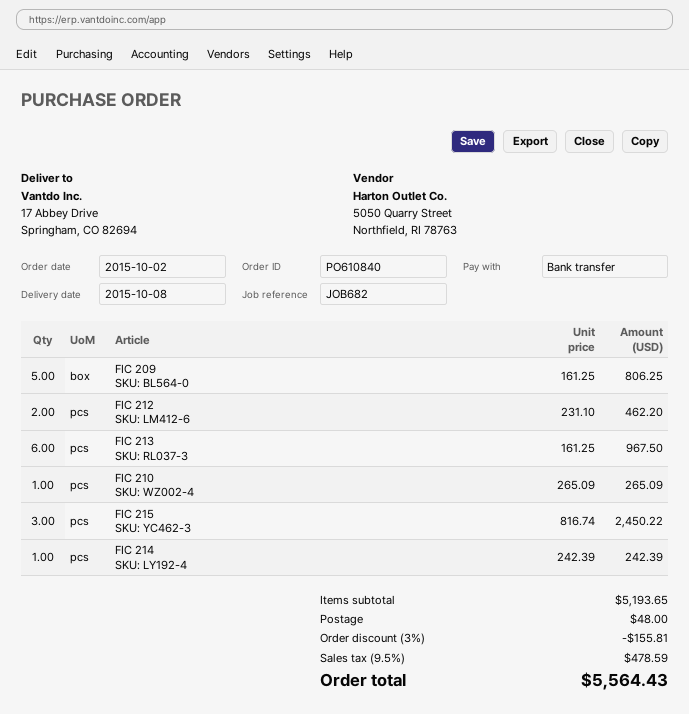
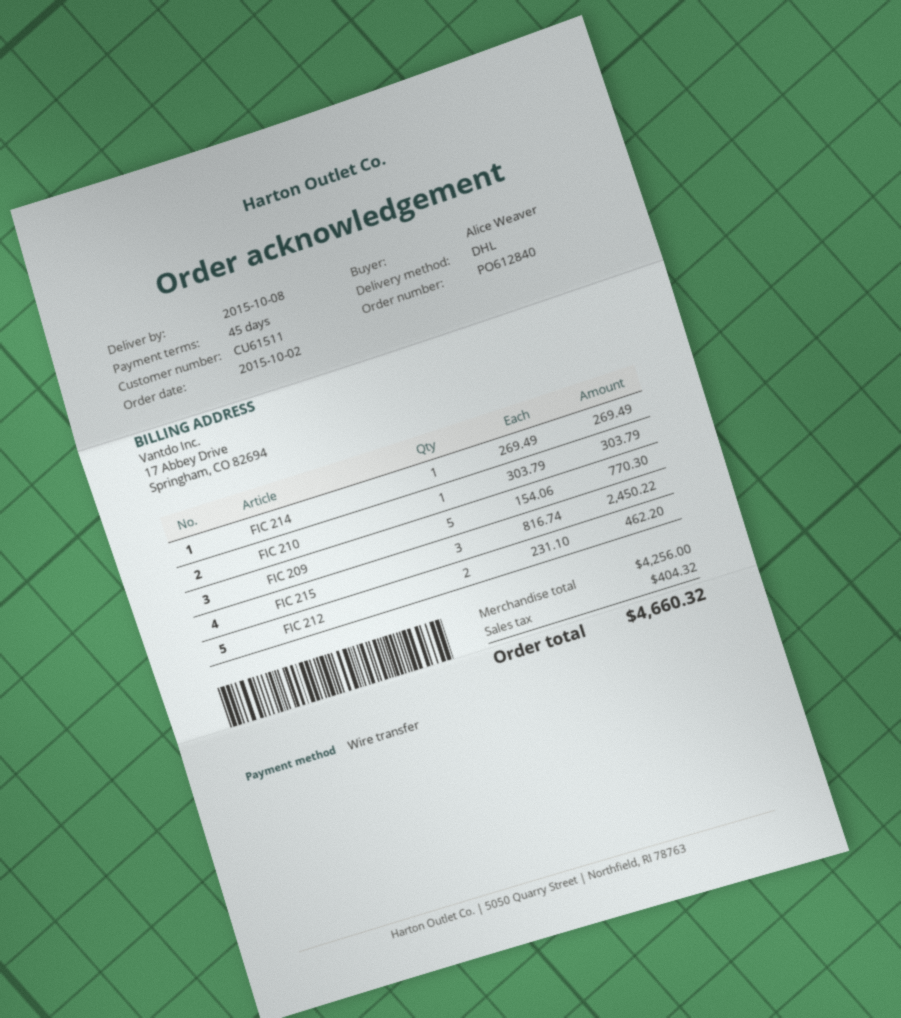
order number: PO610840 -> PO612840
FIC 209: 5 x 161.25 = 806.25 -> 5 x 154.06 = 770.30
FIC 213: 6 x 161.25 = 967.50 -> none
FIC 210: 1 x 265.09 = 265.09 -> 1 x 303.79 = 303.79
FIC 214: 1 x 242.39 = 242.39 -> 1 x 269.49 = 269.49
subtotal: 5193.65 -> 4256.00
discount: 3% = 155.81 -> none
shipping: 48.00 -> none
tax: 478.59 -> 404.32
total: 5564.43 -> 4660.32

